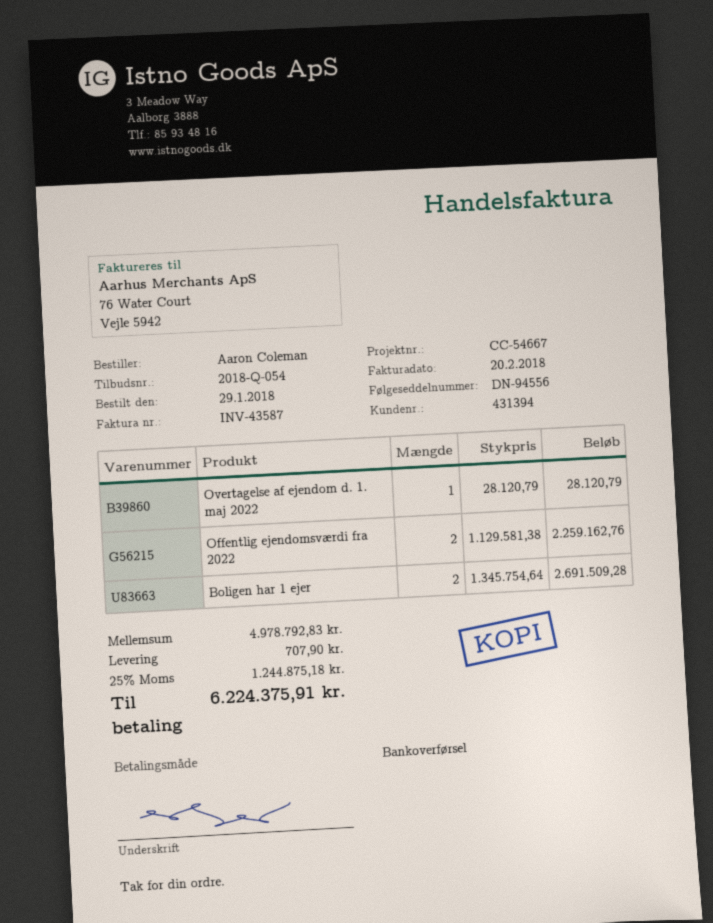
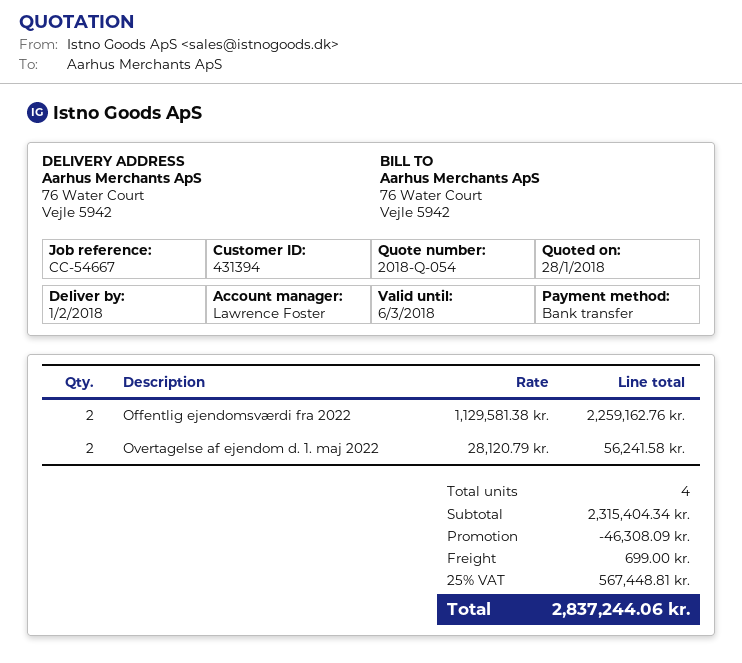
Overtagelse af ejendom d. 1. maj 2022: 1 x 28120.79 = 28120.79 -> 2 x 28120.79 = 56241.58
Boligen har 1 ejer: 2 x 1345754.64 = 2691509.28 -> none
subtotal: 4978792.83 -> 2315404.34
discount: none -> 46308.09
shipping: 707.90 -> 699.00
tax: 25% = 1244875.18 -> 25% = 567448.81
total: 6224375.91 -> 2837244.06

